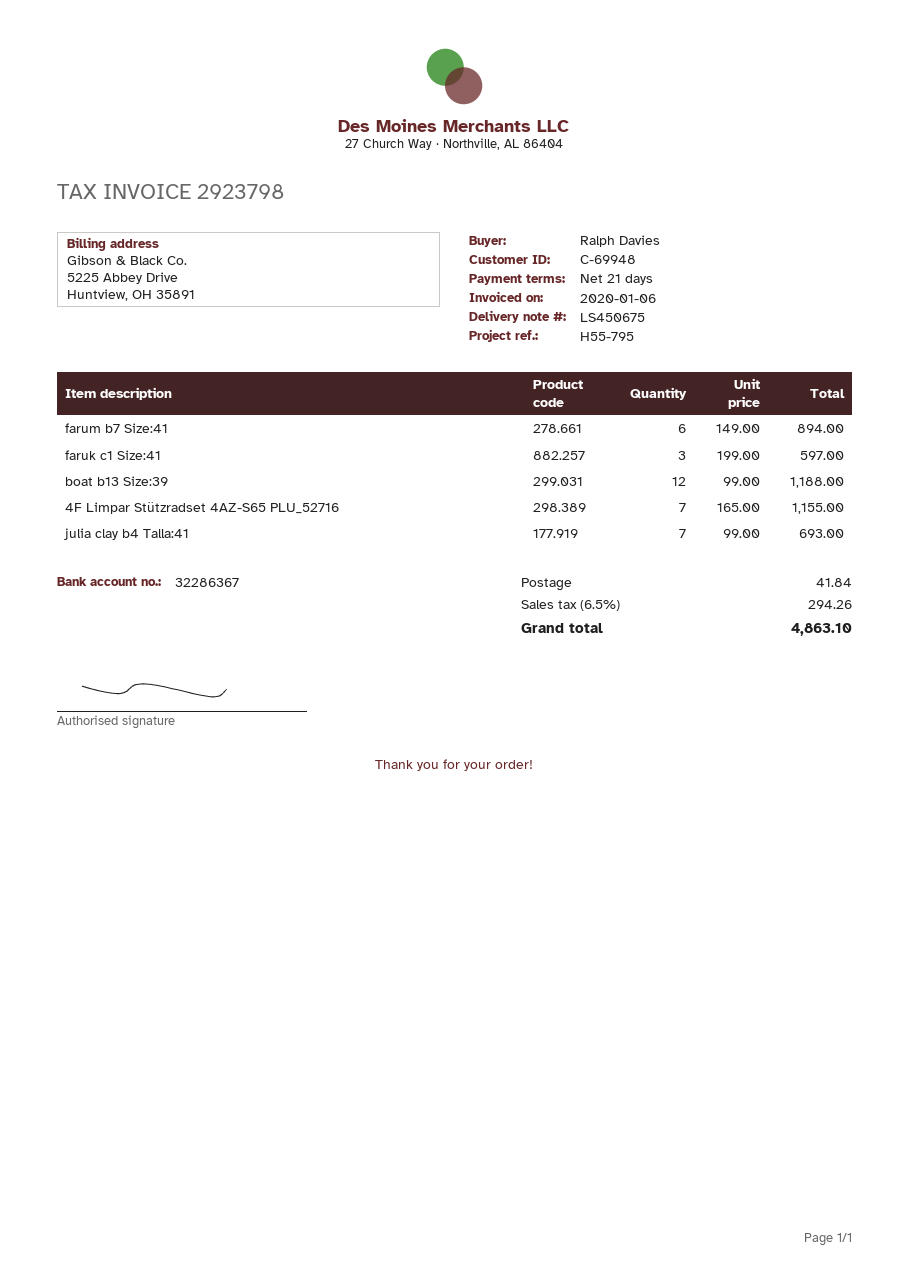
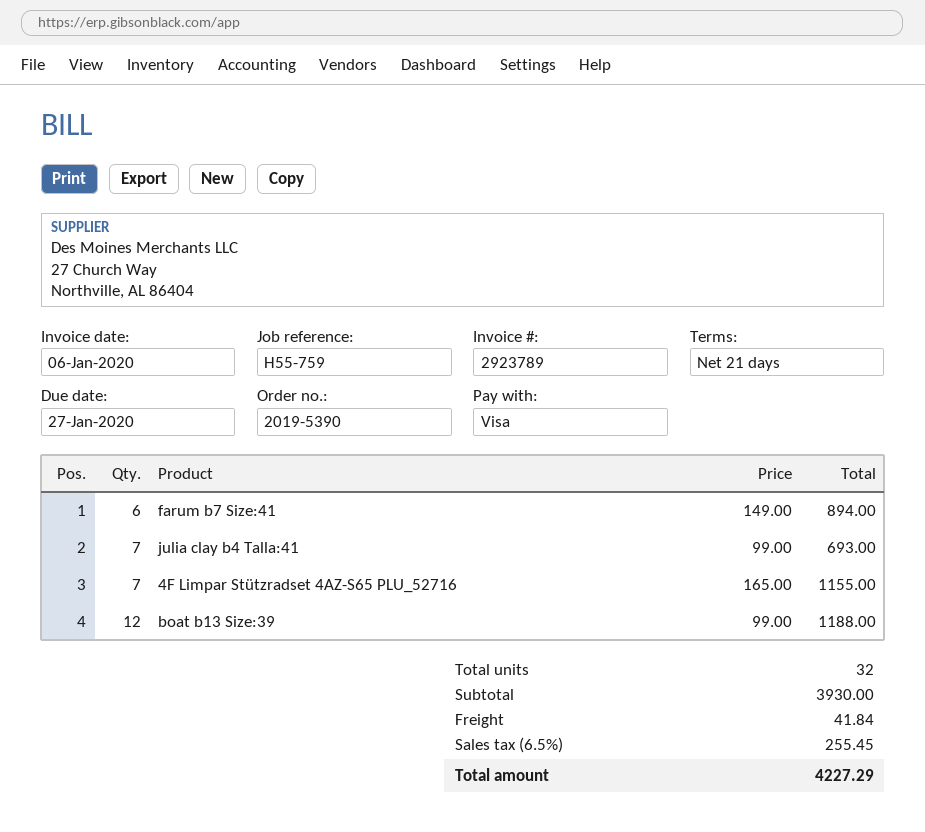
invoice number: 2923798 -> 2923789
reference: H55-795 -> H55-759
faruk c1 Size:41: 3 x 199.00 = 597.00 -> none
tax: 6.5% = 294.26 -> 6.5% = 255.45
total: 4863.10 -> 4227.29

